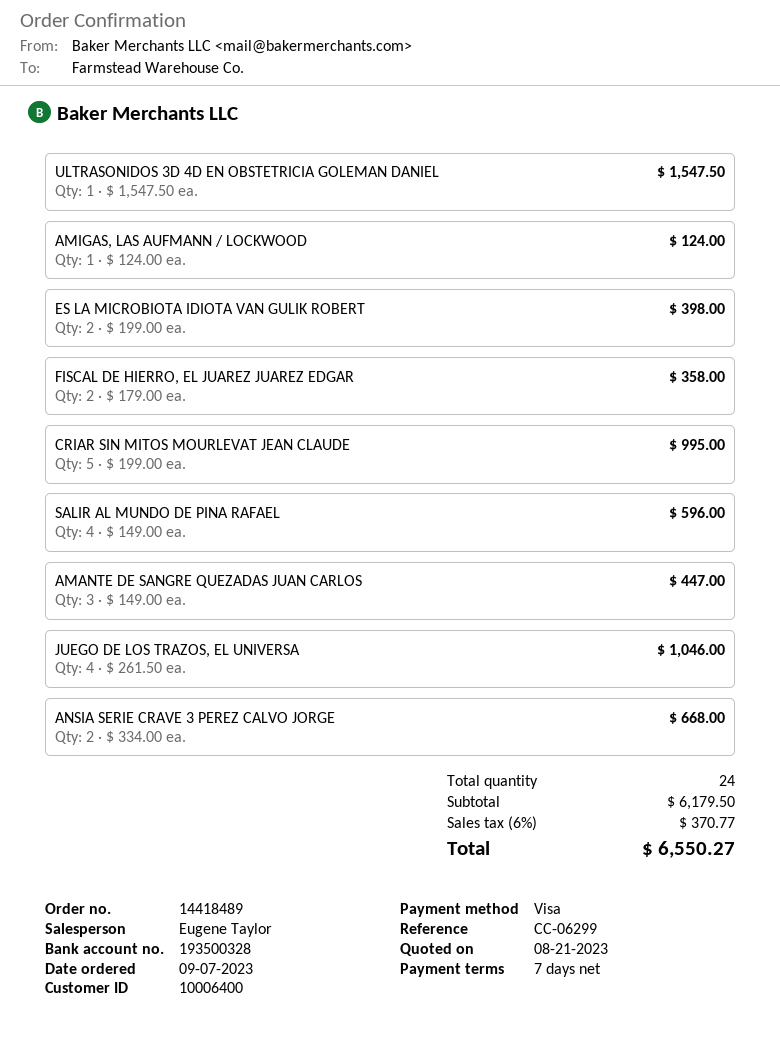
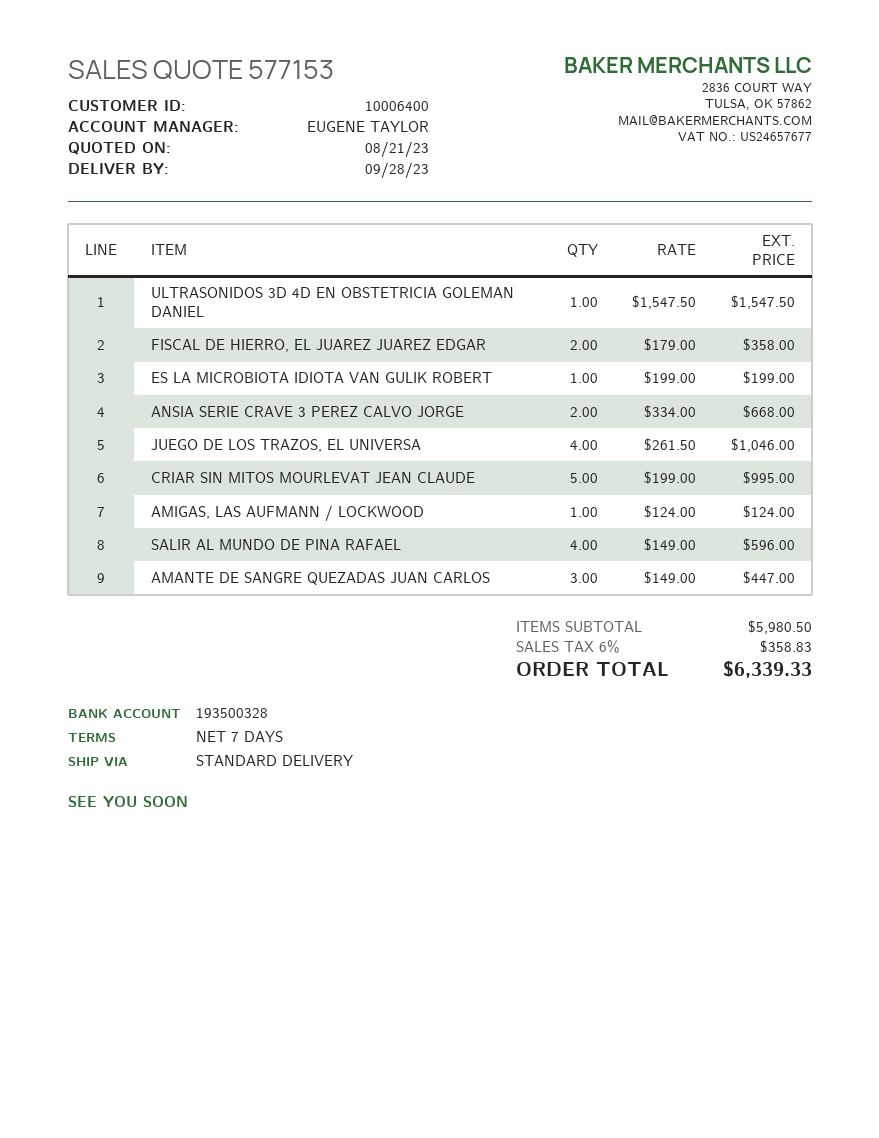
ES LA MICROBIOTA IDIOTA VAN GULIK ROBERT: 2 x 199.00 = 398.00 -> 1 x 199.00 = 199.00
subtotal: 6179.50 -> 5980.50
tax: 6% = 370.77 -> 6% = 358.83
total: 6550.27 -> 6339.33

